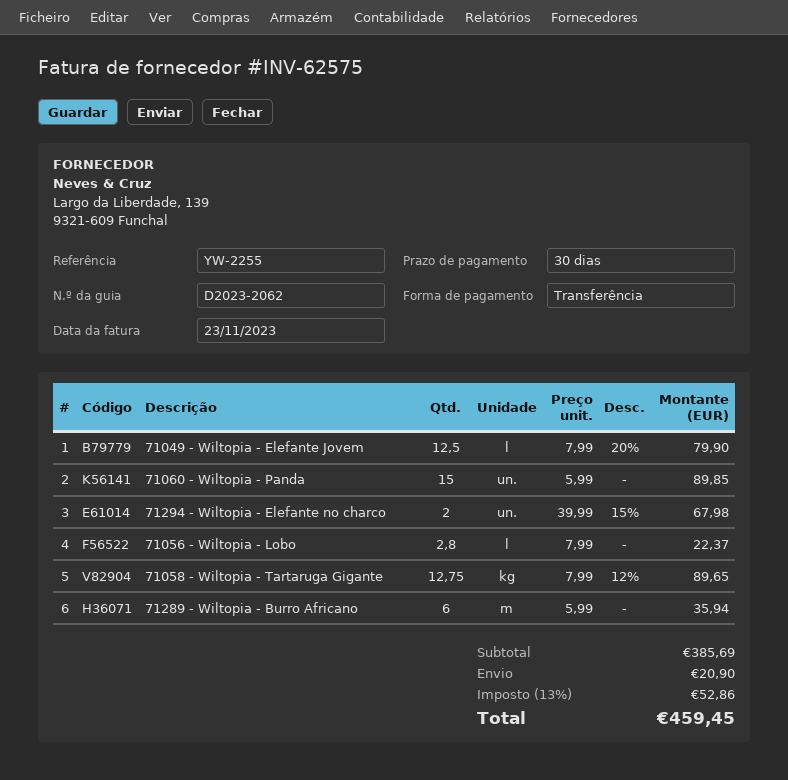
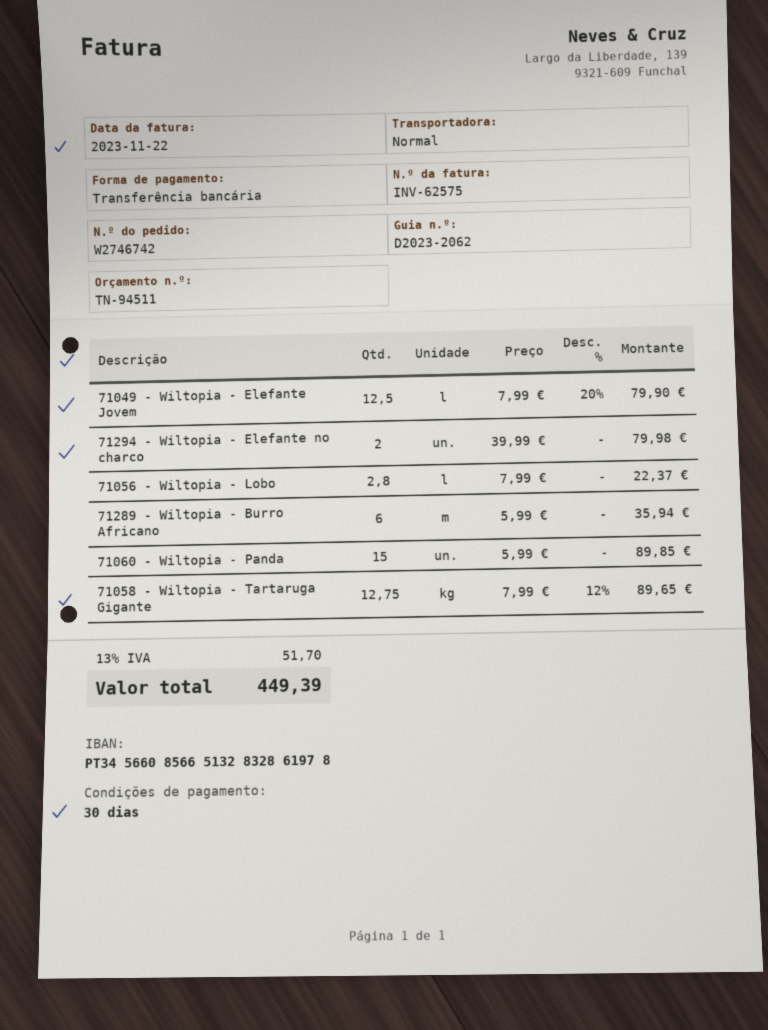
invoice date: 2023-11-23 -> 2023-11-22
71294 - Wiltopia - Elefante no charco: 2 x 39.99 - 15% = 67.98 -> 2 x 39.99 = 79.98
shipping: 20.90 -> none
tax: 13% = 52.86 -> 13% = 51.70
total: 459.45 -> 449.39

